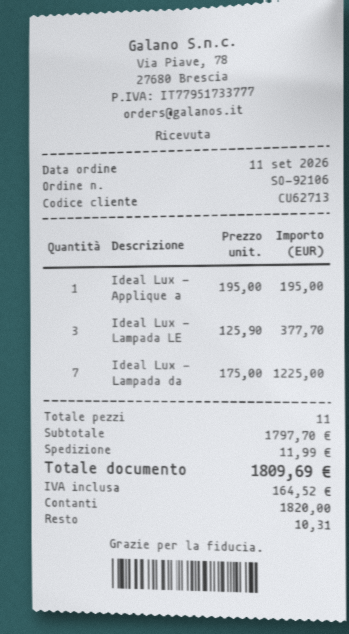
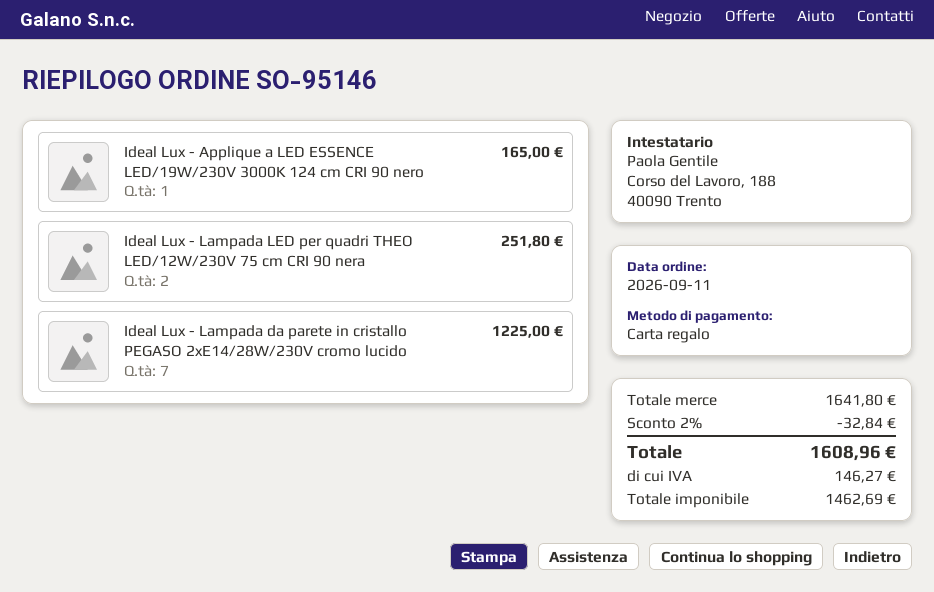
order number: SO-92106 -> SO-95146
payment method: cash -> gift card
Ideal Lux - Applique a: 1 for 195.00 -> 1 for 165.00
Ideal Lux - Lampada LE: 3 for 377.70 -> 2 for 251.80
subtotal: 1797.70 -> 1641.80
discount: none -> 2% = 32.84
shipping: 11.99 -> none
tax: 164.52 -> 146.27
total: 1809.69 -> 1608.96

